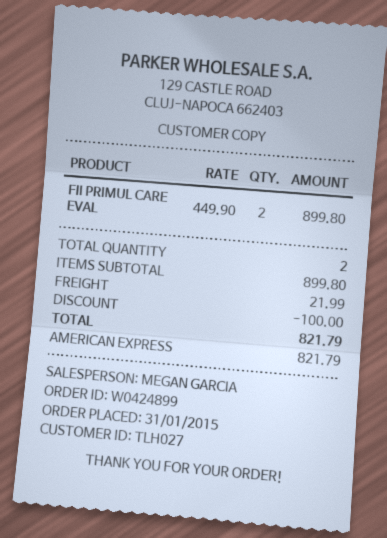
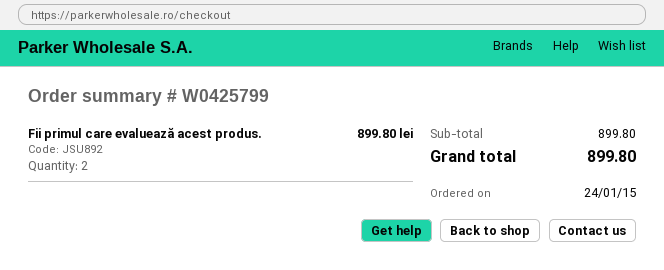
order number: W0424899 -> W0425799
order date: 2015-01-31 -> 2015-01-24
discount: 100.00 -> none
shipping: 21.99 -> none
total: 821.79 -> 899.80

